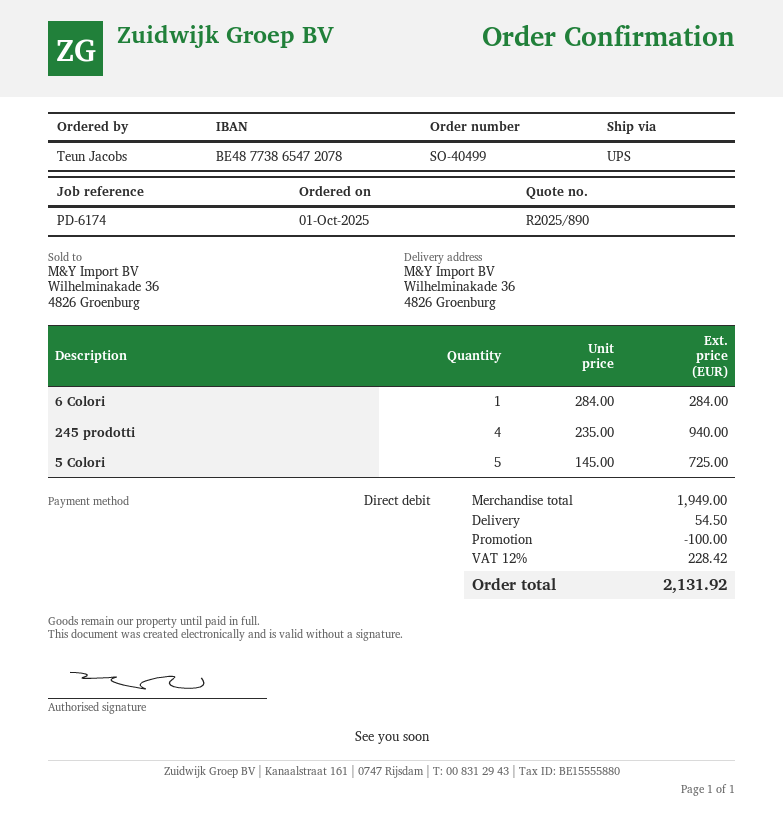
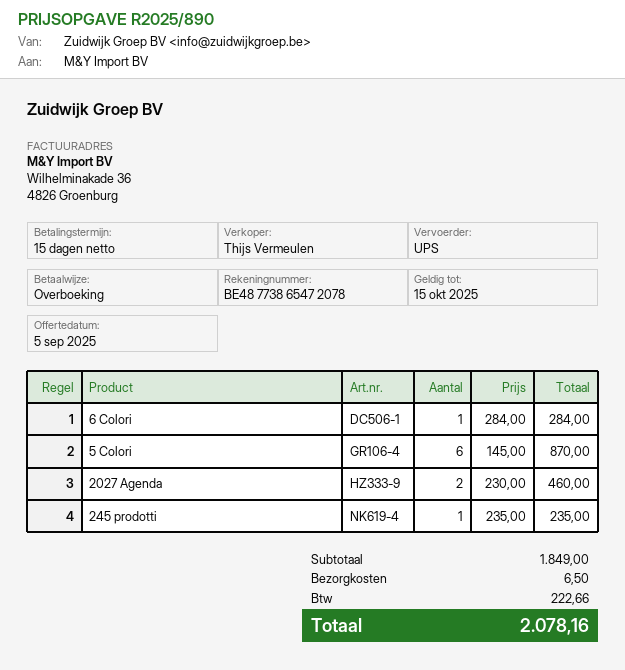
payment method: direct debit -> bank transfer
245 prodotti: 4 x 235.00 = 940.00 -> 1 x 235.00 = 235.00
5 Colori: 5 x 145.00 = 725.00 -> 6 x 145.00 = 870.00
2027 Agenda: none -> 2 x 230.00 = 460.00
subtotal: 1949.00 -> 1849.00
discount: 100.00 -> none
shipping: 54.50 -> 6.50
tax: 228.42 -> 222.66
total: 2131.92 -> 2078.16

